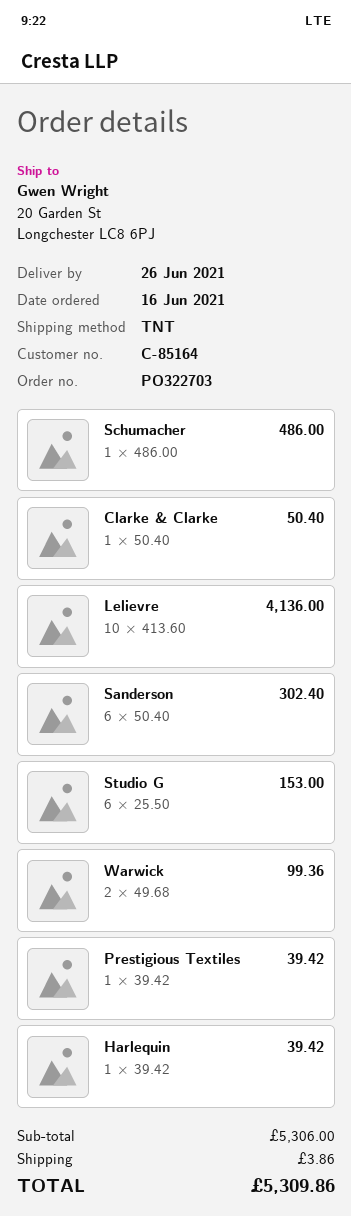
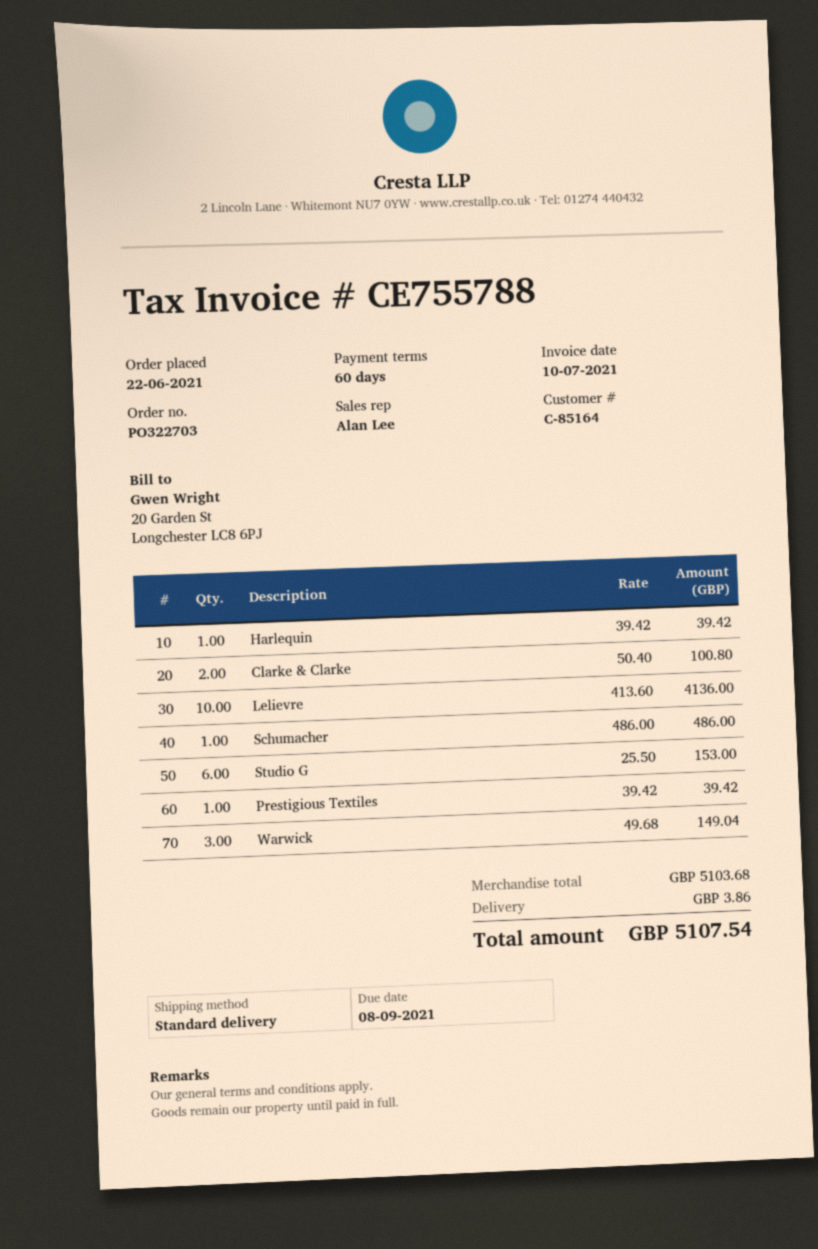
order date: 2021-06-16 -> 2021-06-22
shipping method: TNT -> standard
Clarke & Clarke: 1 x 50.40 = 50.40 -> 2 x 50.40 = 100.80
Sanderson: 6 x 50.40 = 302.40 -> none
Warwick: 2 x 49.68 = 99.36 -> 3 x 49.68 = 149.04
subtotal: 5306.00 -> 5103.68
total: 5309.86 -> 5107.54

